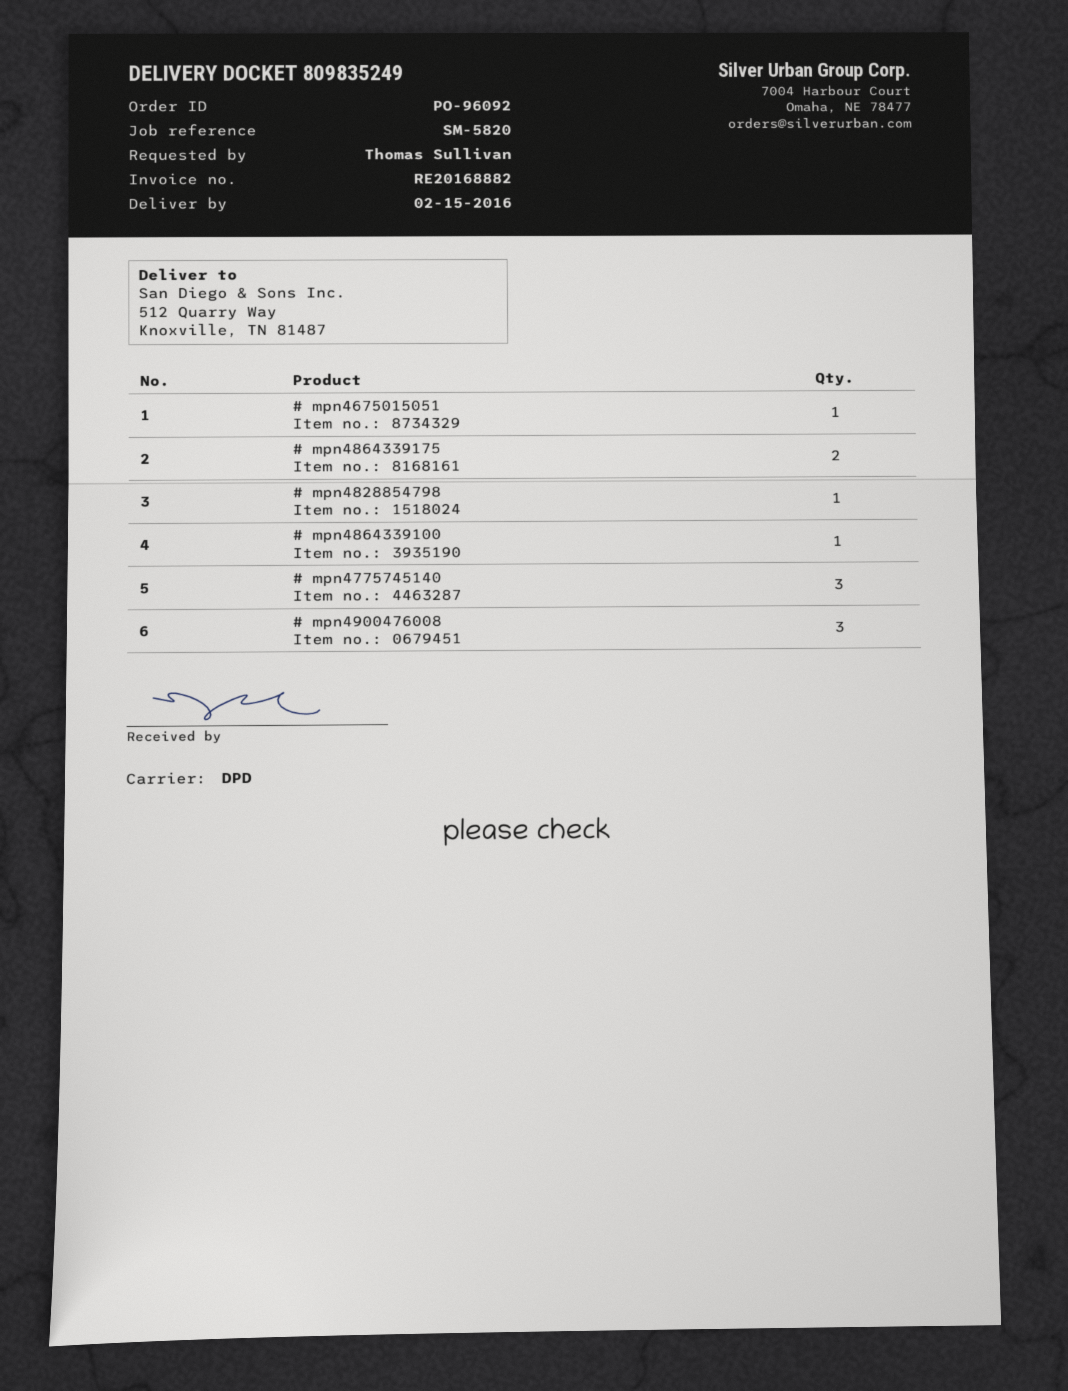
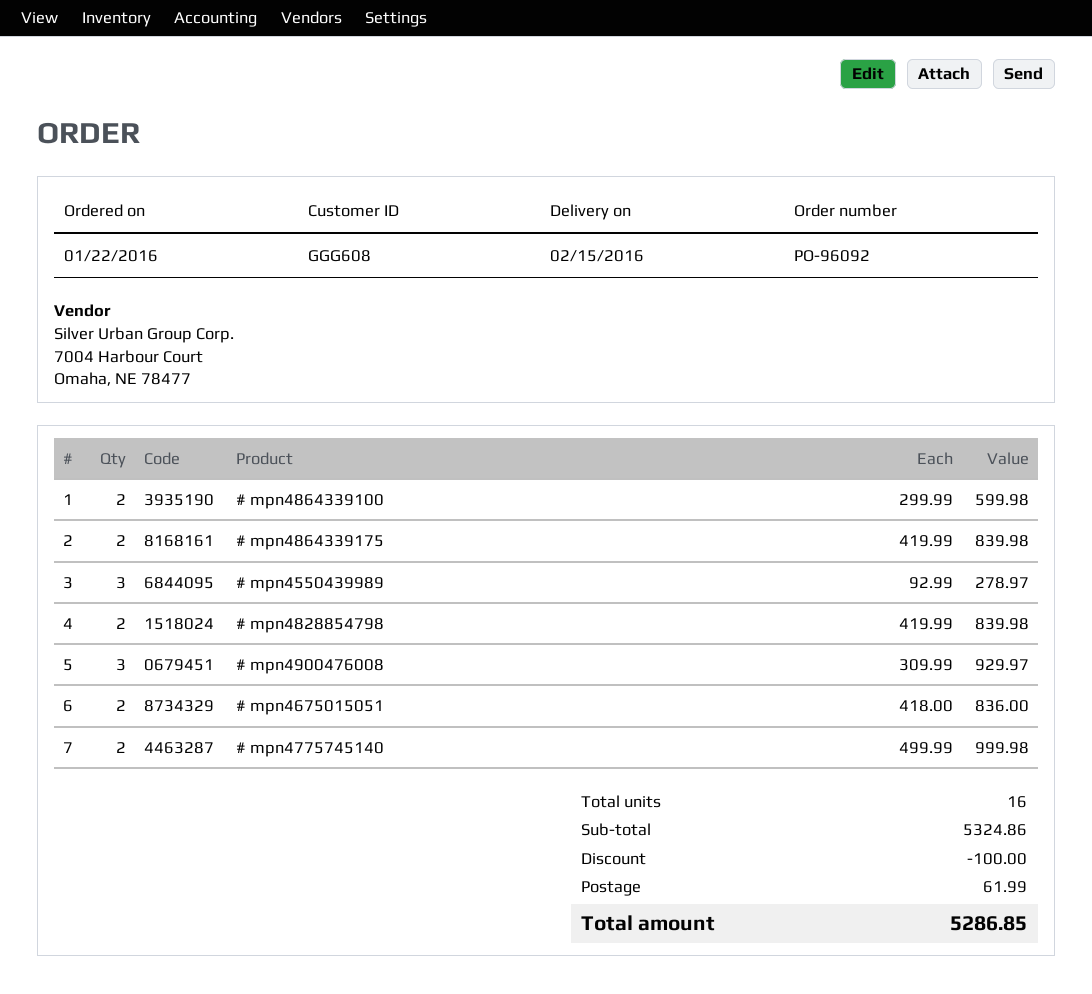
# mpn4675015051: 1 -> 2
# mpn4828854798: 1 -> 2
# mpn4864339100: 1 -> 2
# mpn4775745140: 3 -> 2
# mpn4550439989: none -> 3

